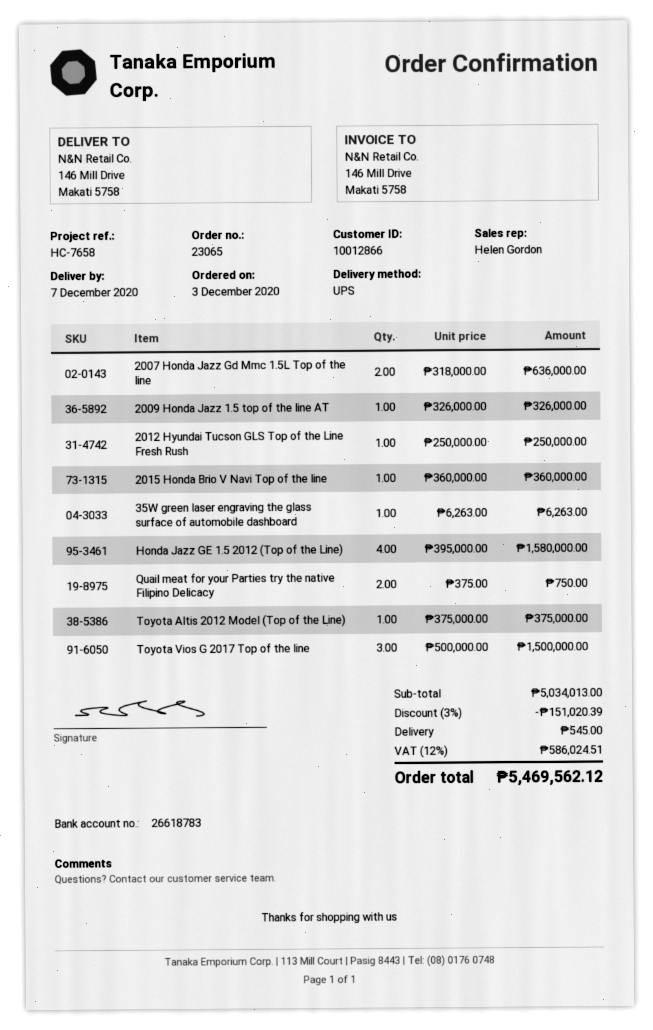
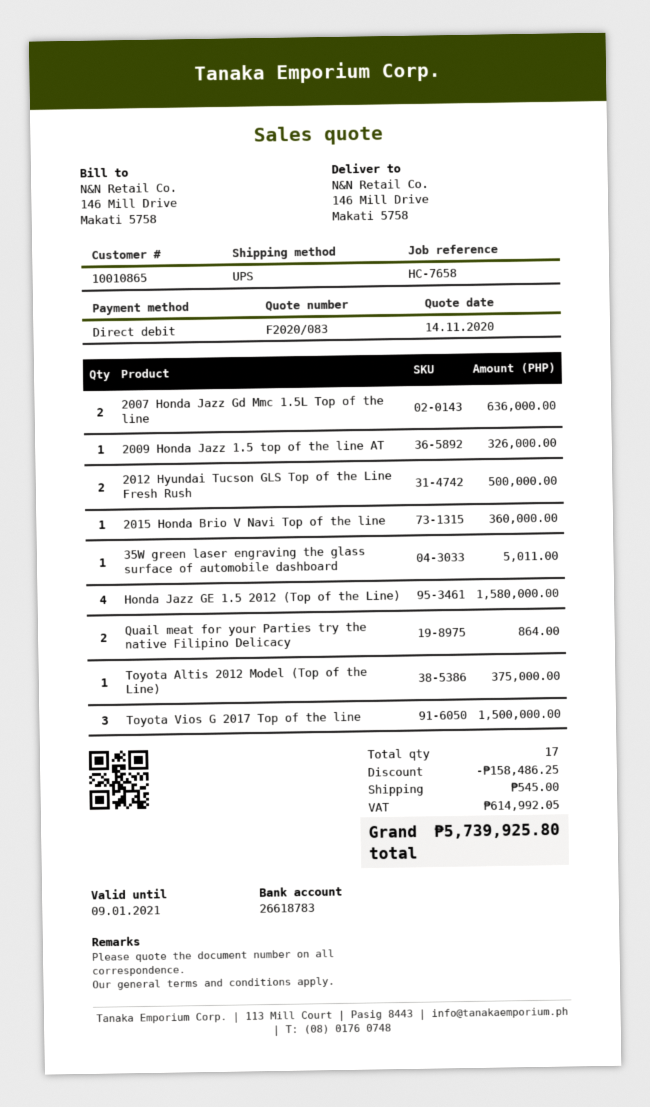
customer number: 10012866 -> 10010865
2012 Hyundai Tucson GLS Top of the Line Fresh Rush: 1 for 250000.00 -> 2 for 500000.00
35W green laser engraving the glass surface of automobile dashboard: 1 for 6263.00 -> 1 for 5011.00
Quail meat for your Parties try the native Filipino Delicacy: 2 for 750.00 -> 2 for 864.00
discount: 151020.39 -> 158486.25
tax: 586024.51 -> 614992.05
total: 5469562.12 -> 5739925.80

